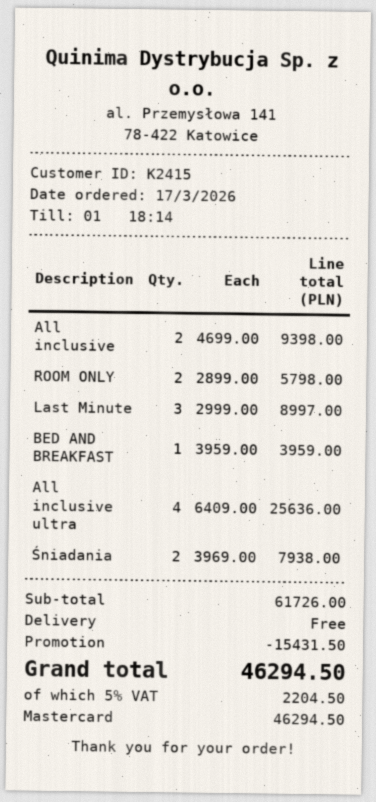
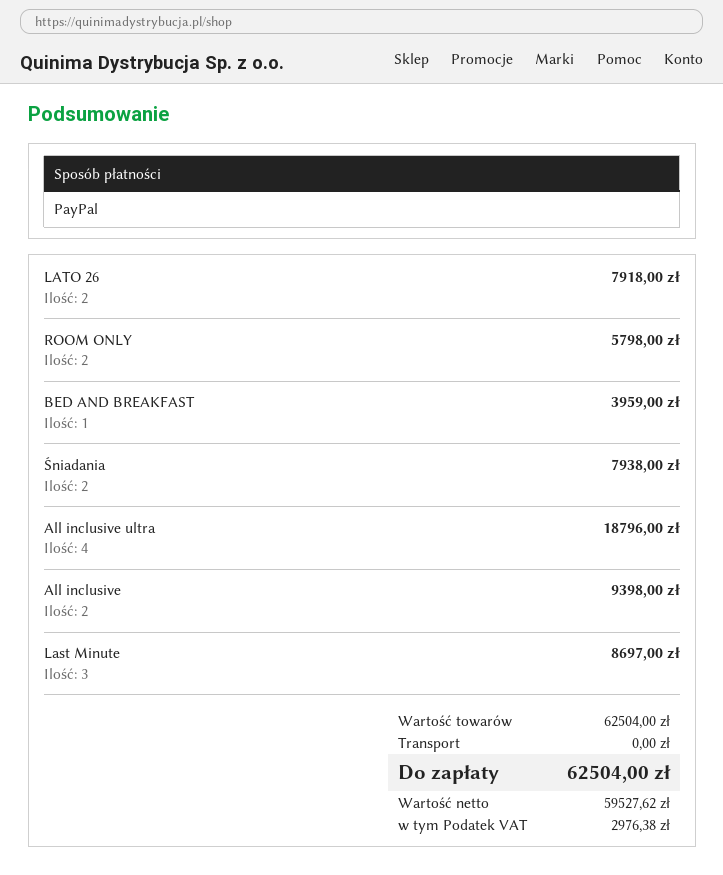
payment method: Mastercard -> PayPal
Last Minute: 3 for 8997.00 -> 3 for 8697.00
All inclusive ultra: 4 for 25636.00 -> 4 for 18796.00
LATO 26: none -> 2 for 7918.00
subtotal: 61726.00 -> 62504.00
discount: 15431.50 -> none
tax: 2204.50 -> 2976.38
total: 46294.50 -> 62504.00

